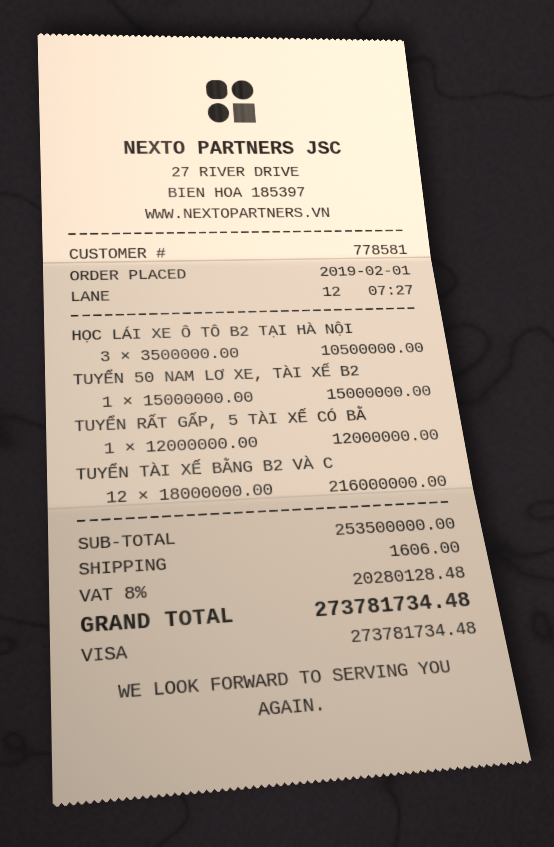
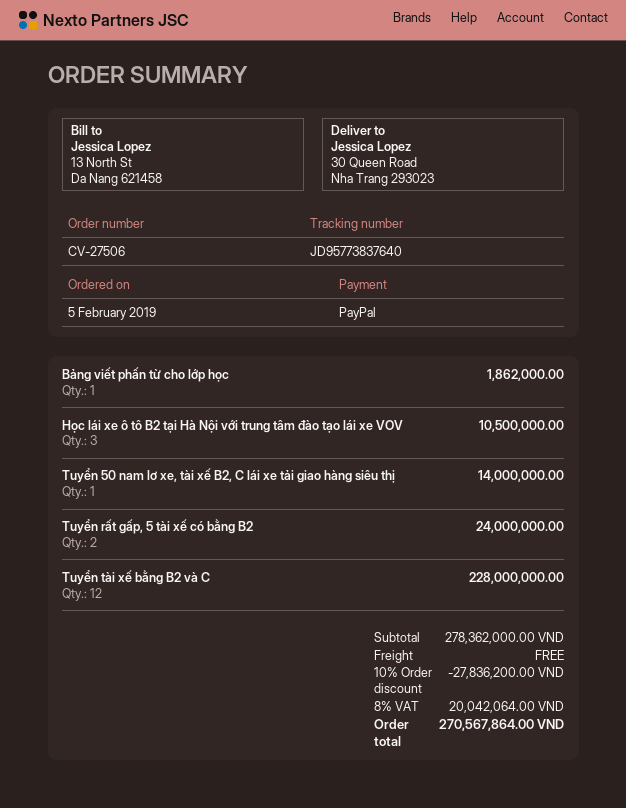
order date: 2019-02-01 -> 2019-02-05
payment method: Visa -> PayPal
TUYỂN 50 NAM LƠ XE, TÀI XẾ B2: 1 for 15000000.00 -> 1 for 14000000.00
TUYỂN RẤT GẤP, 5 TÀI XẾ CÓ BẰ: 1 for 12000000.00 -> 2 for 24000000.00
TUYỂN TÀI XẾ BẰNG B2 VÀ C: 12 for 216000000.00 -> 12 for 228000000.00
Bảng viết phấn từ cho lớp học: none -> 1 for 1862000.00
subtotal: 253500000.00 -> 278362000.00
discount: none -> 10% = 27836200.00
shipping: 1606.00 -> 0.00
tax: 8% = 20280128.48 -> 8% = 20042064.00
total: 273781734.48 -> 270567864.00

